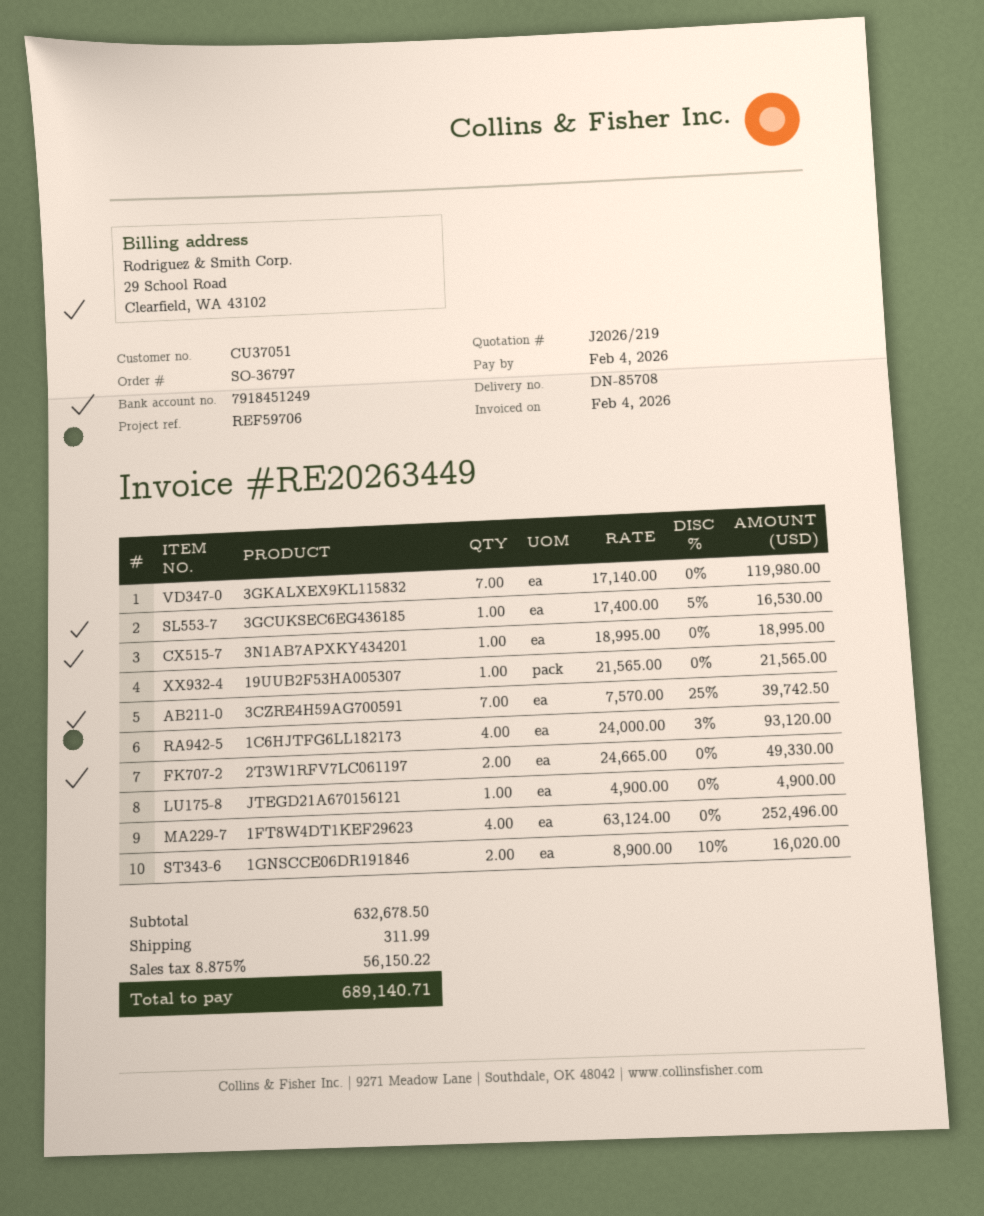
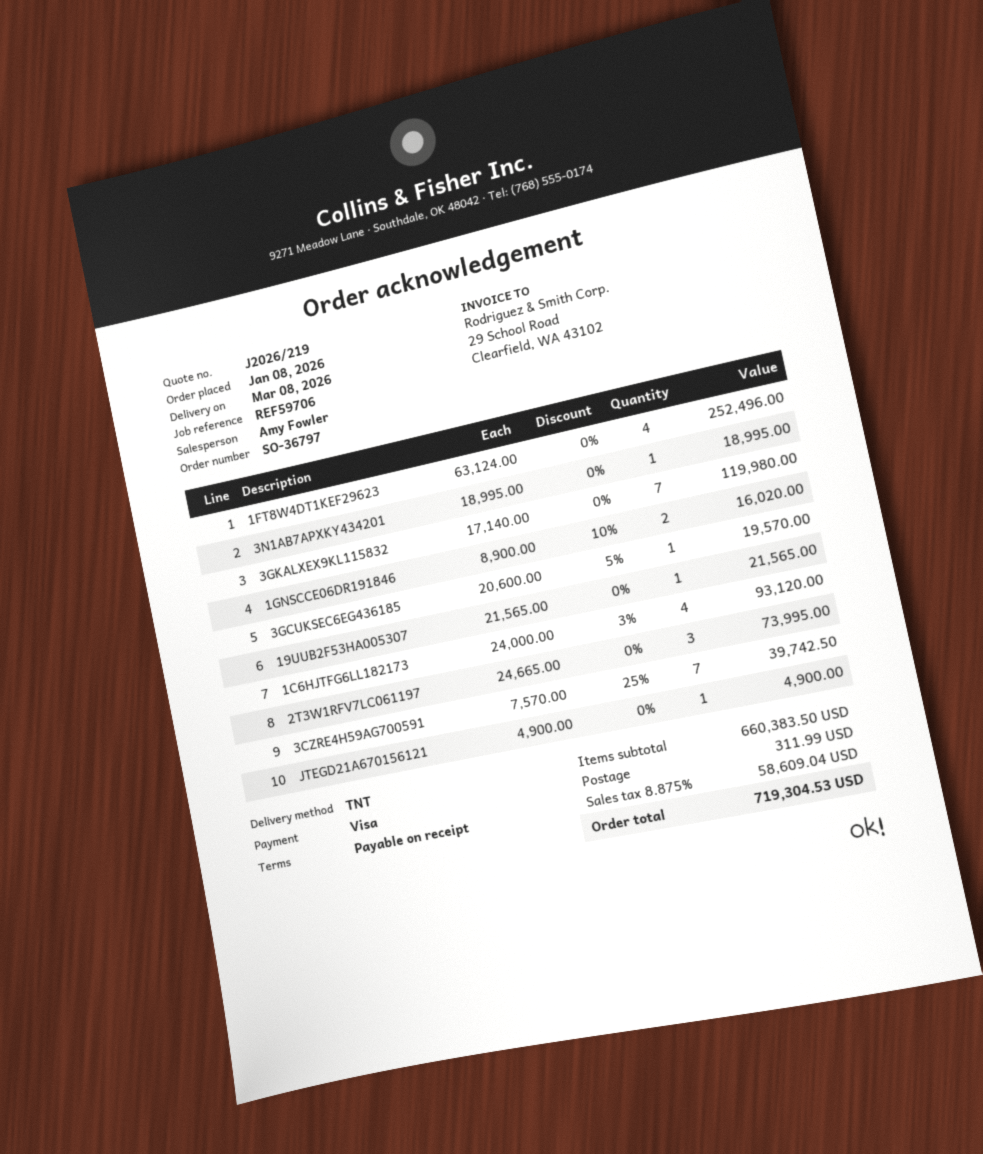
3GCUKSEC6EG436185: 1 x 17400.00 - 5% = 16530.00 -> 1 x 20600.00 - 5% = 19570.00
2T3W1RFV7LC061197: 2 x 24665.00 = 49330.00 -> 3 x 24665.00 = 73995.00
subtotal: 632678.50 -> 660383.50
tax: 8.875% = 56150.22 -> 8.875% = 58609.04
total: 689140.71 -> 719304.53

